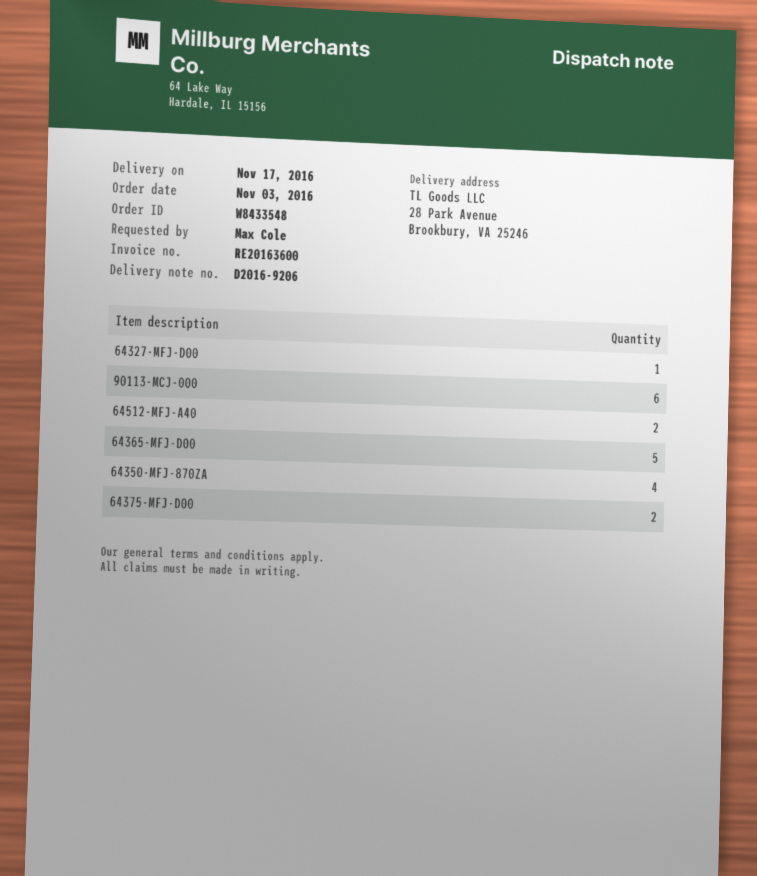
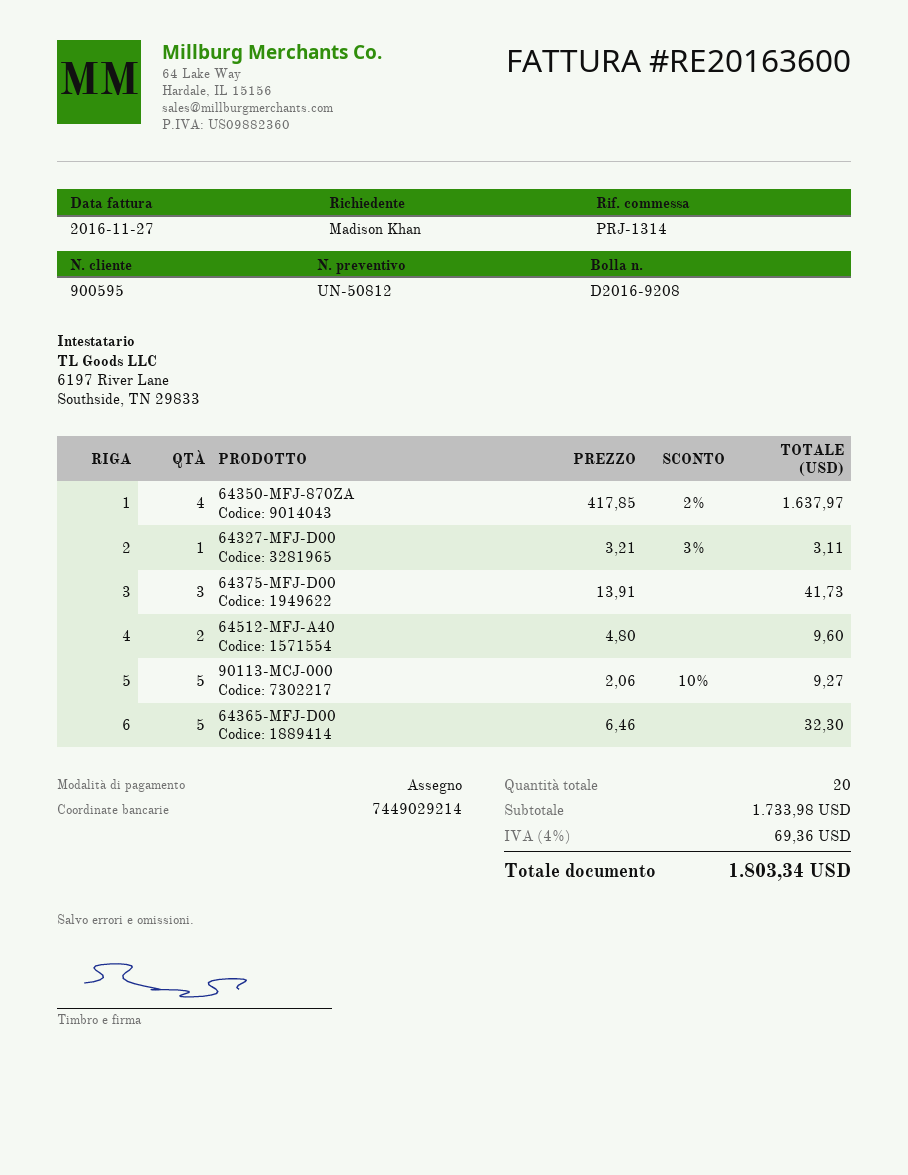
delivery note number: D2016-9206 -> D2016-9208
ordered by: Max Cole -> Madison Khan
90113-MCJ-000: 6 -> 5
64375-MFJ-D00: 2 -> 3

